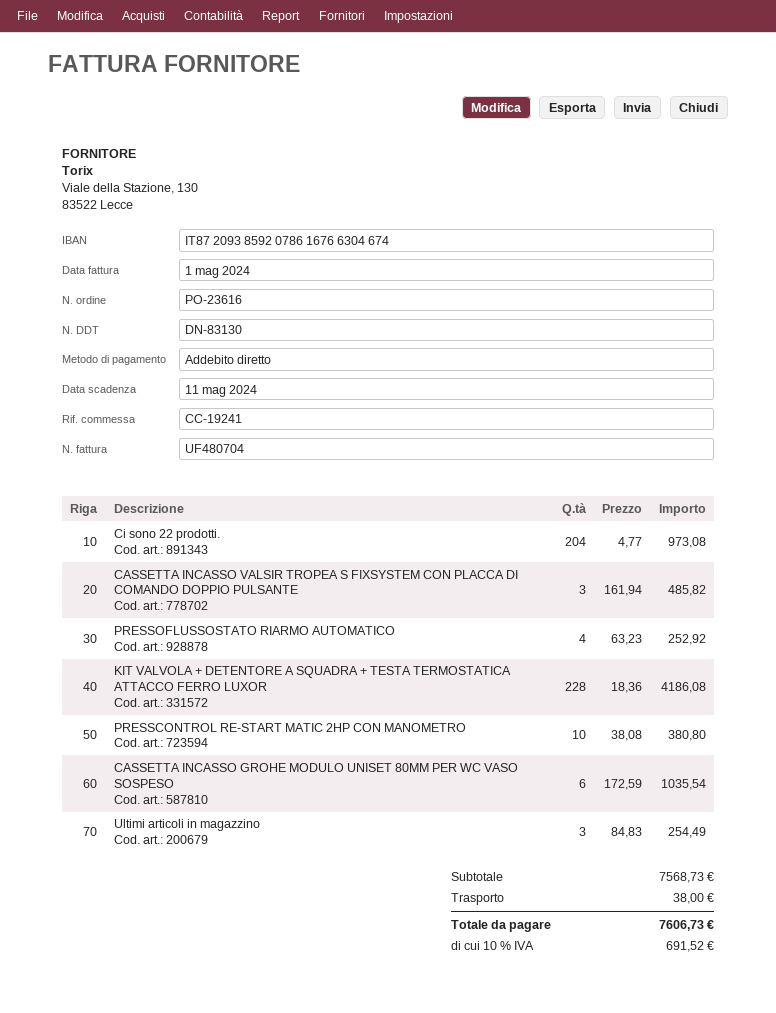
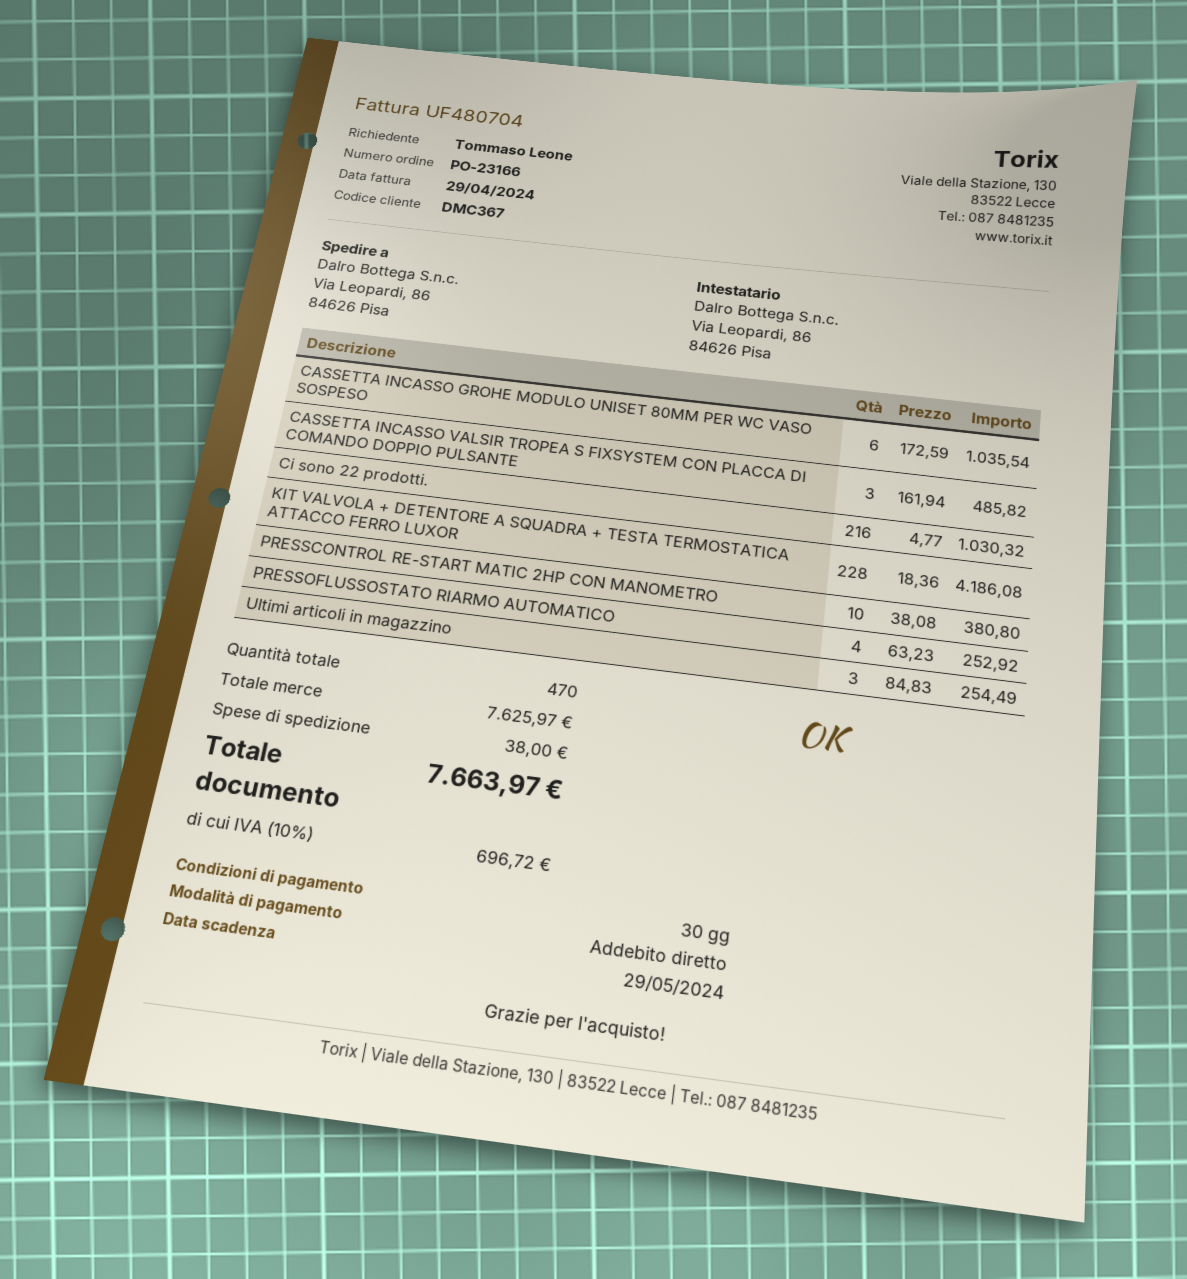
order number: PO-23616 -> PO-23166
invoice date: 2024-05-01 -> 2024-04-29
due date: 2024-05-11 -> 2024-05-29
Ci sono 22 prodotti.: 204 x 4.77 = 973.08 -> 216 x 4.77 = 1030.32
subtotal: 7568.73 -> 7625.97
tax: 10% = 691.52 -> 10% = 696.72
total: 7606.73 -> 7663.97

